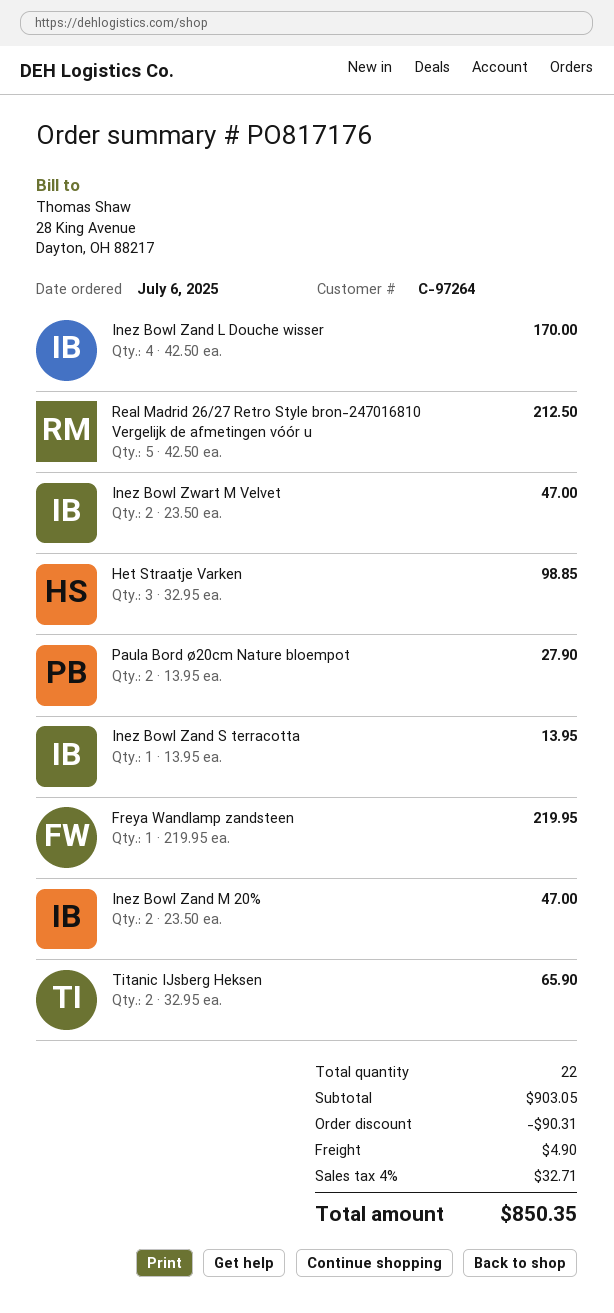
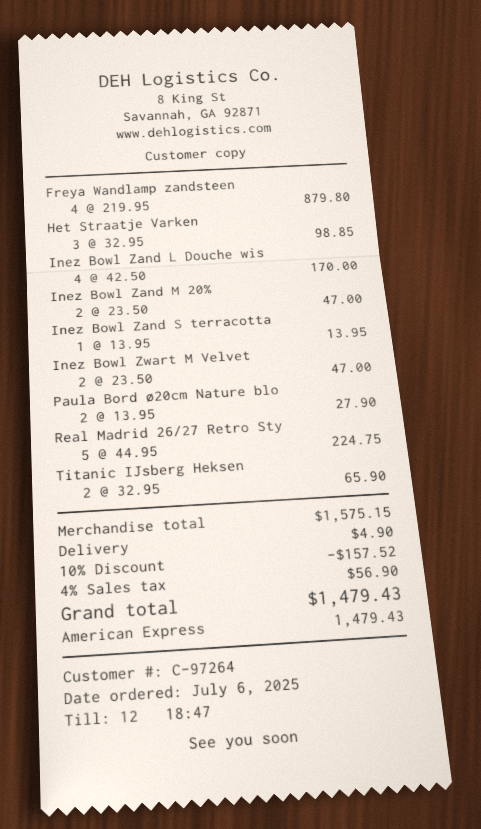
Real Madrid 26/27 Retro Style bron-247016810 Vergelijk de afmetingen vóór u: 5 x 42.50 = 212.50 -> 5 x 44.95 = 224.75
Freya Wandlamp zandsteen: 1 x 219.95 = 219.95 -> 4 x 219.95 = 879.80
subtotal: 903.05 -> 1575.15
discount: 90.31 -> 157.52
tax: 4% = 32.71 -> 4% = 56.90
total: 850.35 -> 1479.43

